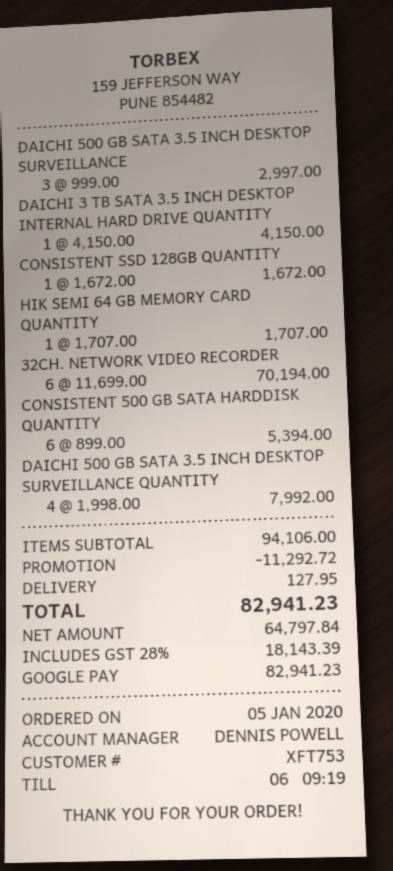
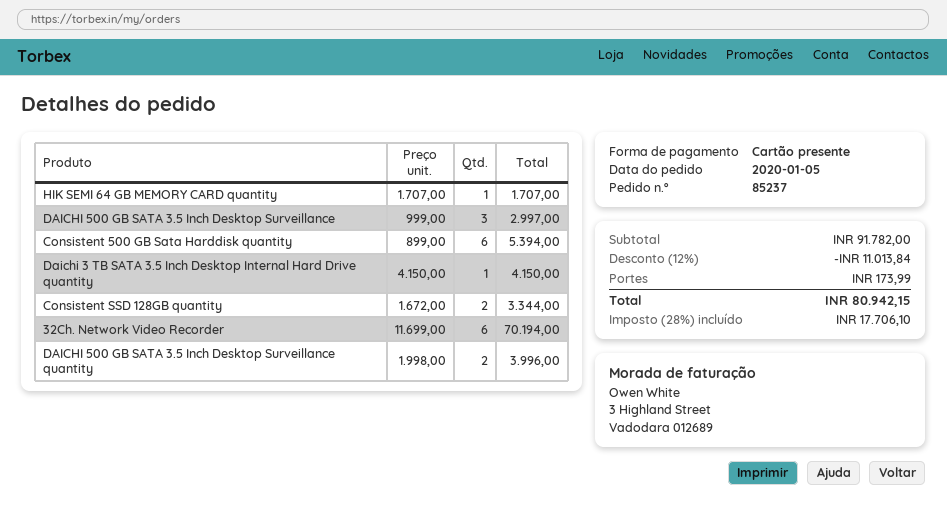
payment method: Google Pay -> gift card
CONSISTENT SSD 128GB QUANTITY: 1 x 1672.00 = 1672.00 -> 2 x 1672.00 = 3344.00
DAICHI 500 GB SATA 3.5 INCH DESKTOP SURVEILLANCE QUANTITY: 4 x 1998.00 = 7992.00 -> 2 x 1998.00 = 3996.00
subtotal: 94106.00 -> 91782.00
discount: 11292.72 -> 11013.84
shipping: 127.95 -> 173.99
tax: 28% = 18143.39 -> 28% = 17706.10
total: 82941.23 -> 80942.15

